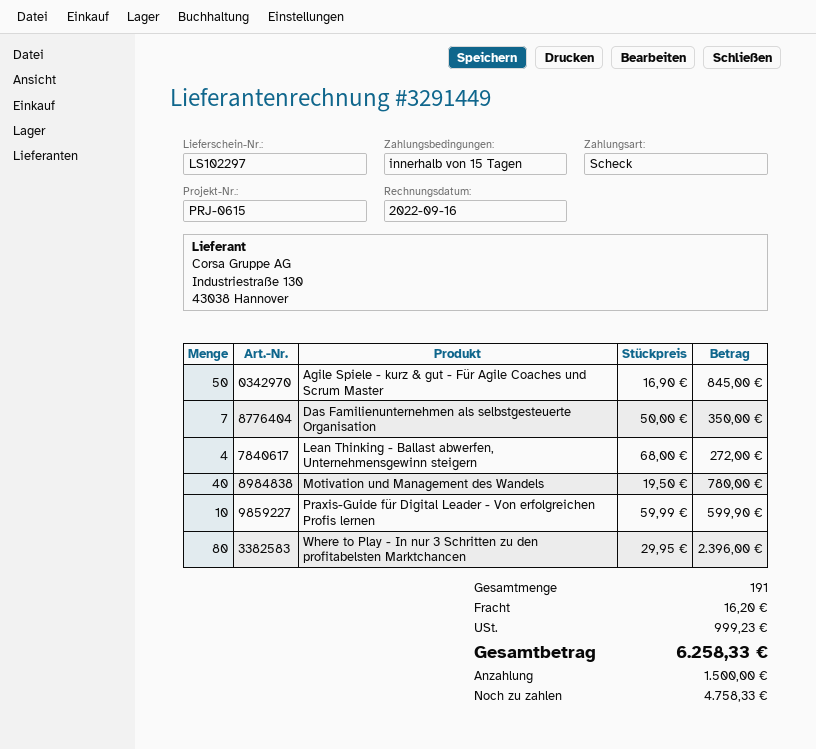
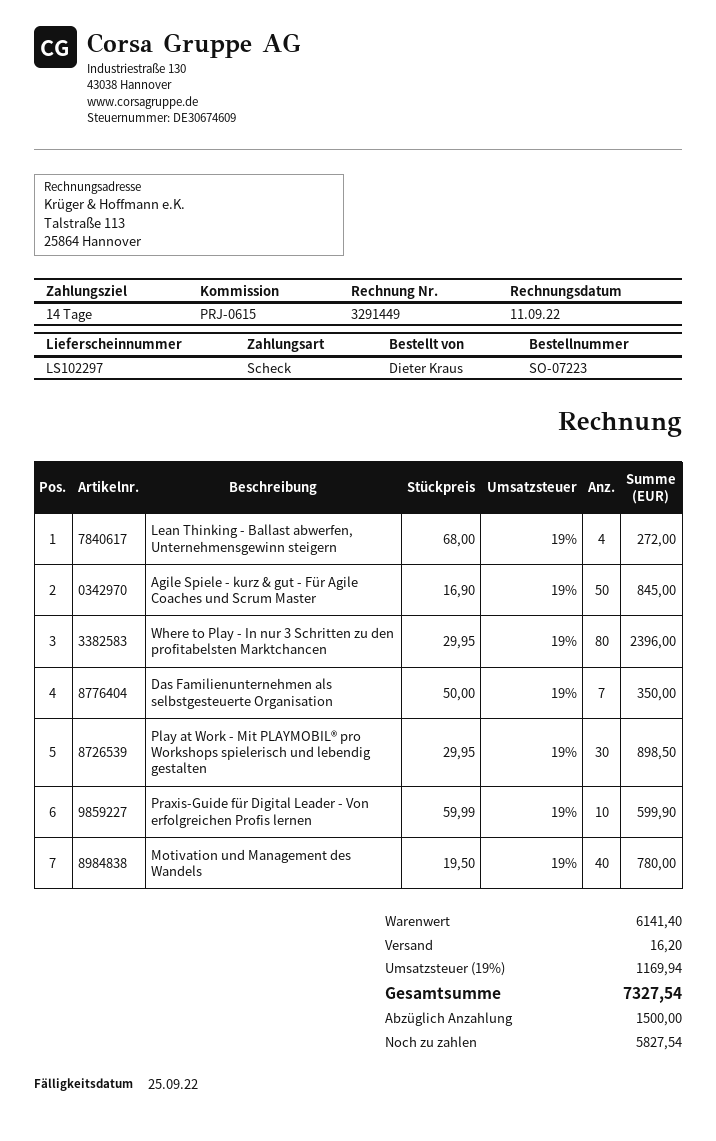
invoice date: 2022-09-16 -> 2022-09-11
payment terms: 15 days -> 14 days
Play at Work - Mit PLAYMOBIL® pro Workshops spielerisch und lebendig gestalten: none -> 30 x 29.95 = 898.50
tax: 999.23 -> 1169.94
total: 6258.33 -> 7327.54
balance: 4758.33 -> 5827.54

